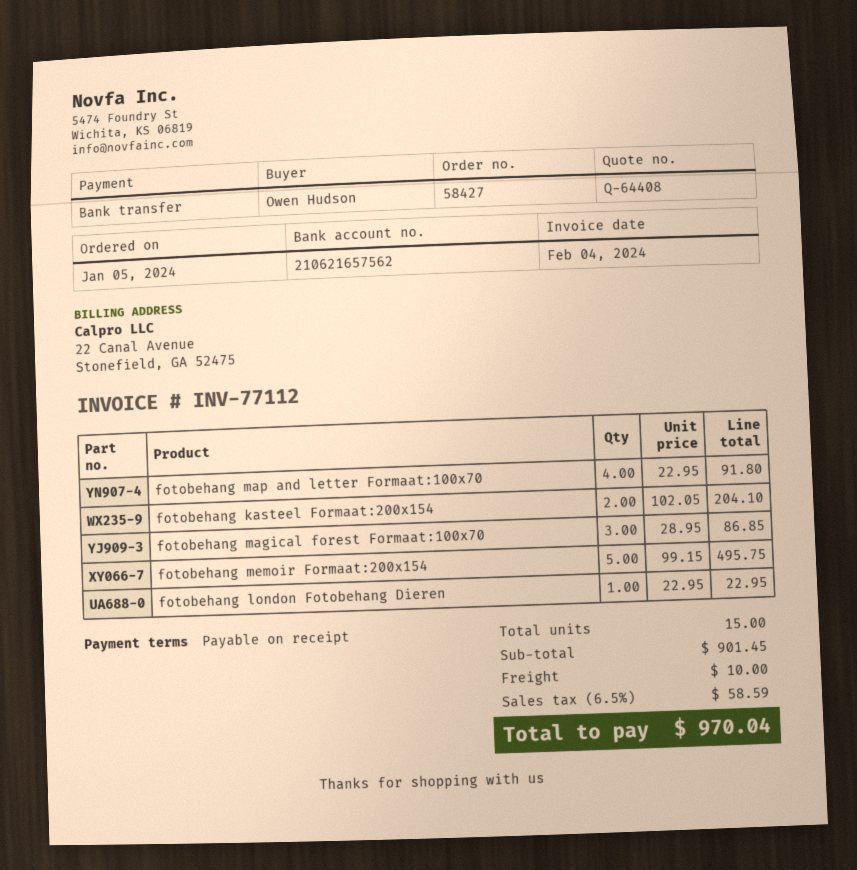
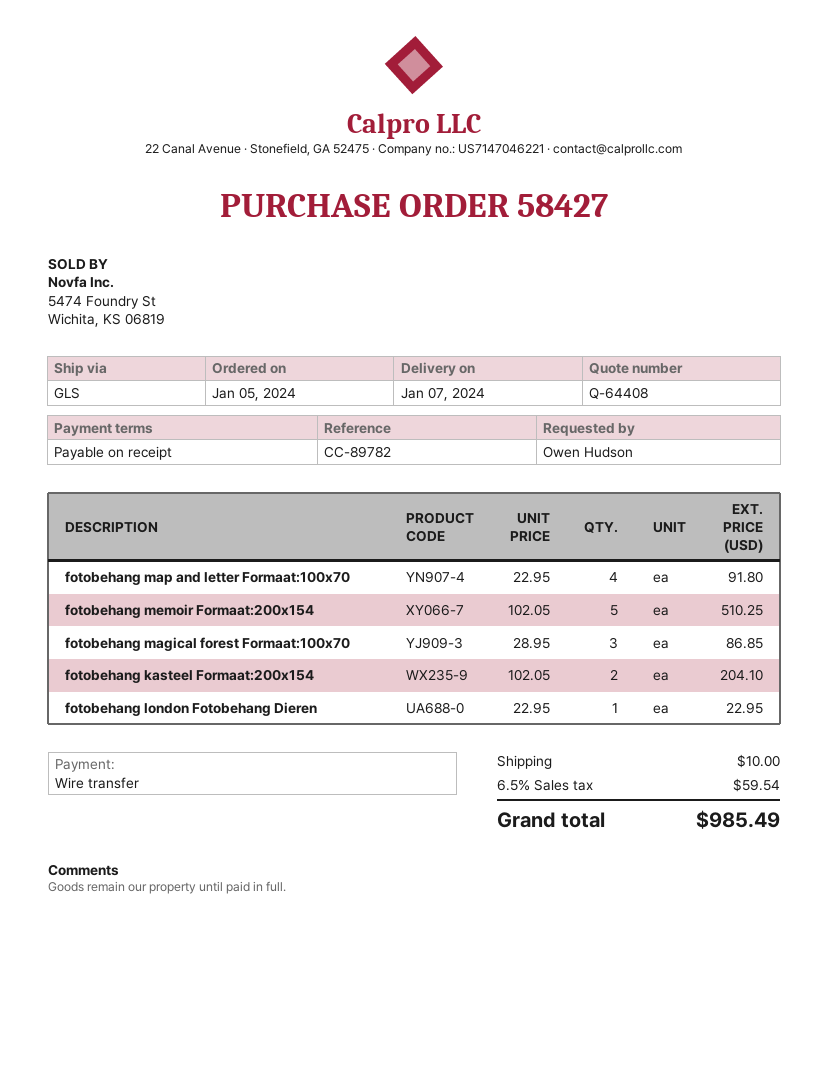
fotobehang memoir Formaat:200x154: 5 x 99.15 = 495.75 -> 5 x 102.05 = 510.25
tax: 6.5% = 58.59 -> 6.5% = 59.54
total: 970.04 -> 985.49

